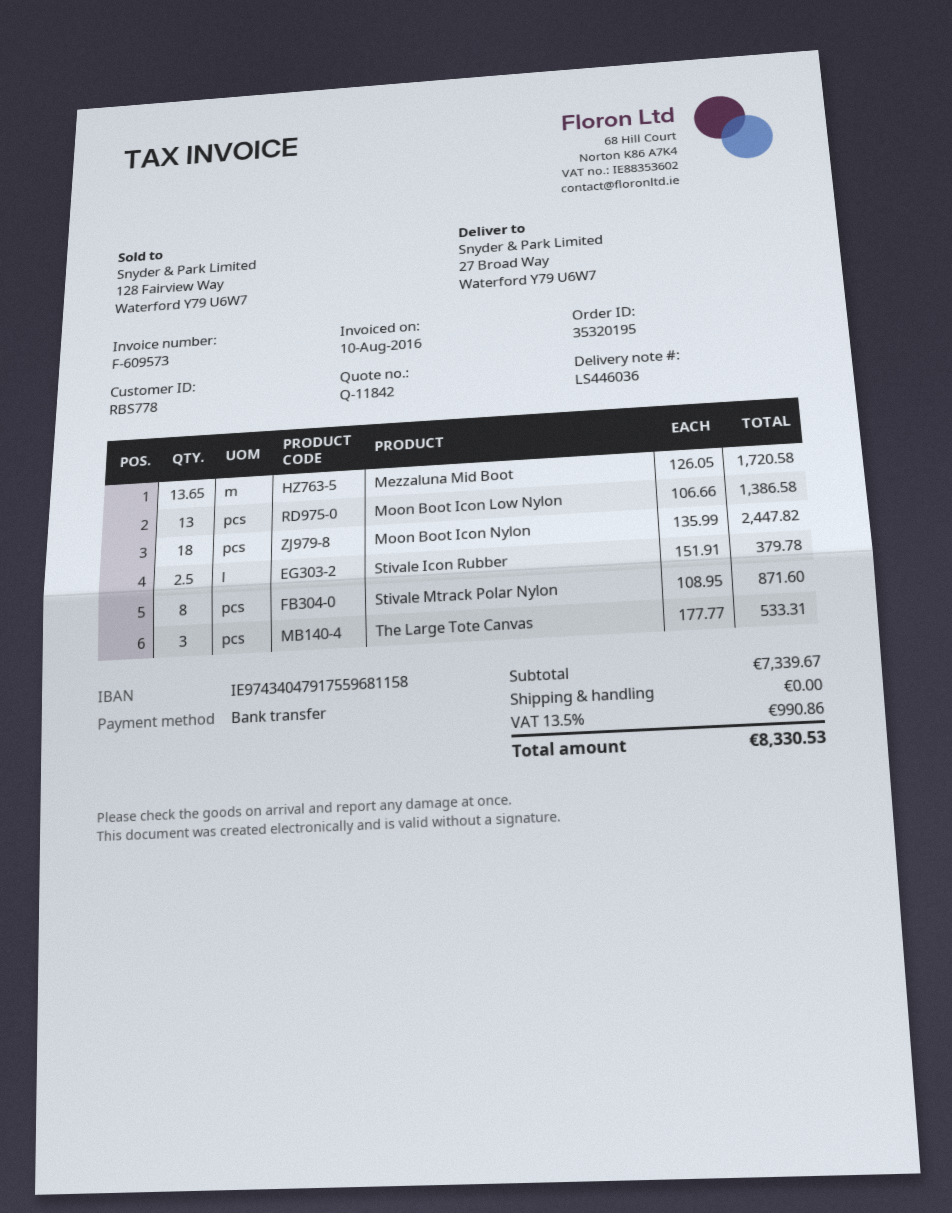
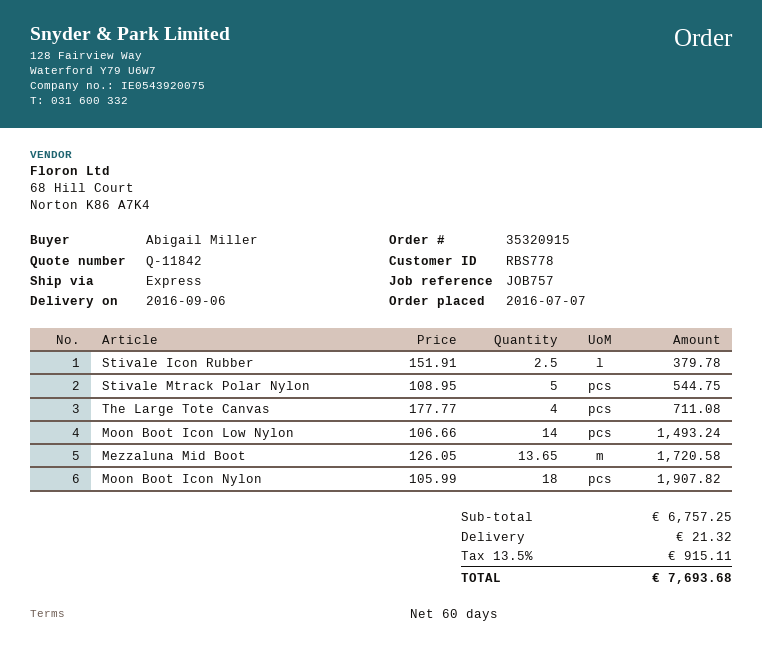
order number: 35320195 -> 35320915
Moon Boot Icon Low Nylon: 13 x 106.66 = 1386.58 -> 14 x 106.66 = 1493.24
Moon Boot Icon Nylon: 18 x 135.99 = 2447.82 -> 18 x 105.99 = 1907.82
Stivale Mtrack Polar Nylon: 8 x 108.95 = 871.60 -> 5 x 108.95 = 544.75
The Large Tote Canvas: 3 x 177.77 = 533.31 -> 4 x 177.77 = 711.08
subtotal: 7339.67 -> 6757.25
shipping: 0.00 -> 21.32
tax: 13.5% = 990.86 -> 13.5% = 915.11
total: 8330.53 -> 7693.68

